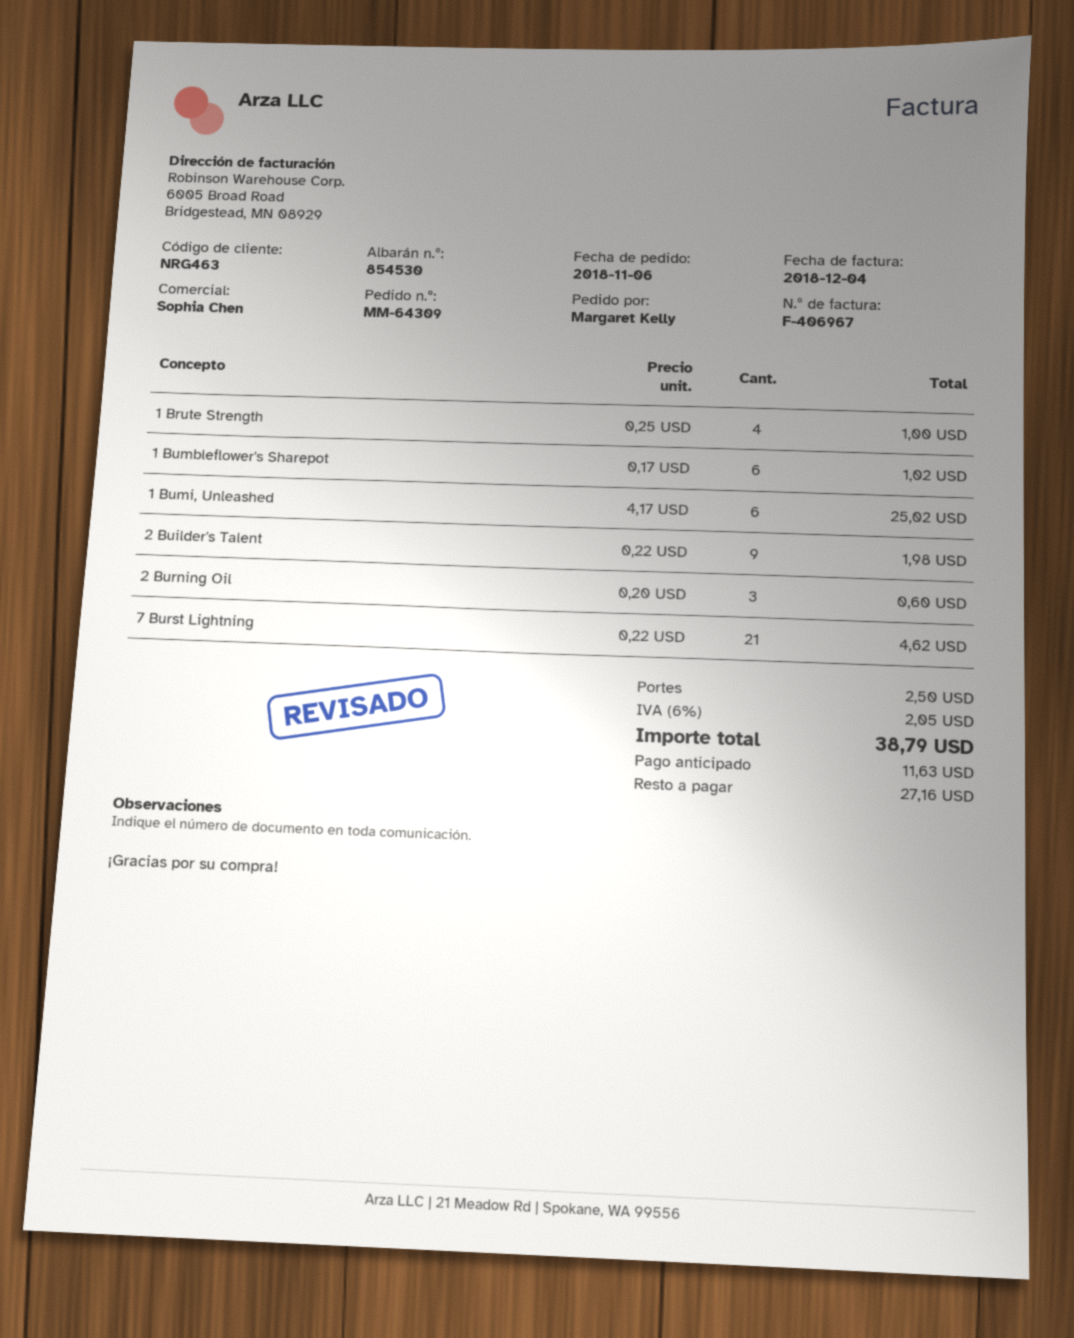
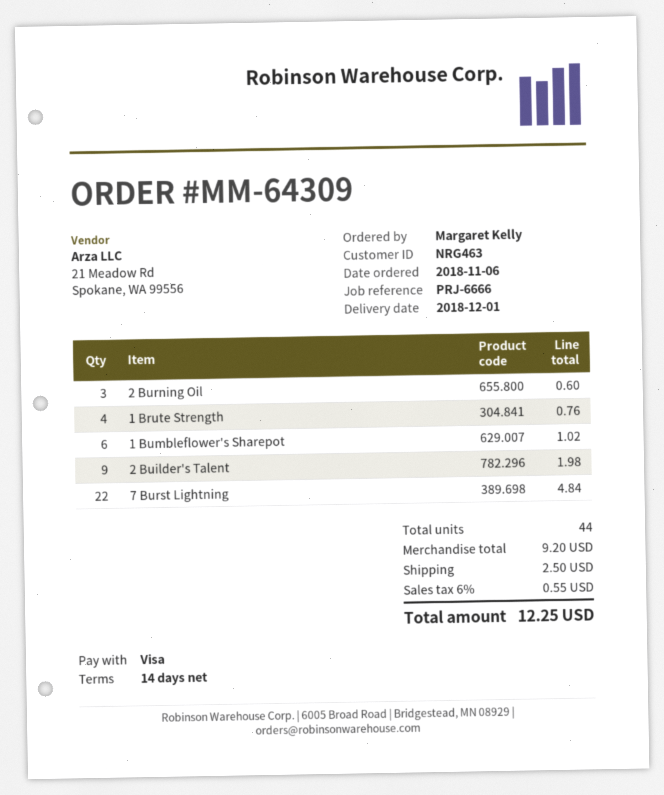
1 Brute Strength: 4 for 1.00 -> 4 for 0.76
1 Bumi, Unleashed: 6 for 25.02 -> none
7 Burst Lightning: 21 for 4.62 -> 22 for 4.84
tax: 6% = 2.05 -> 6% = 0.55
total: 38.79 -> 12.25

